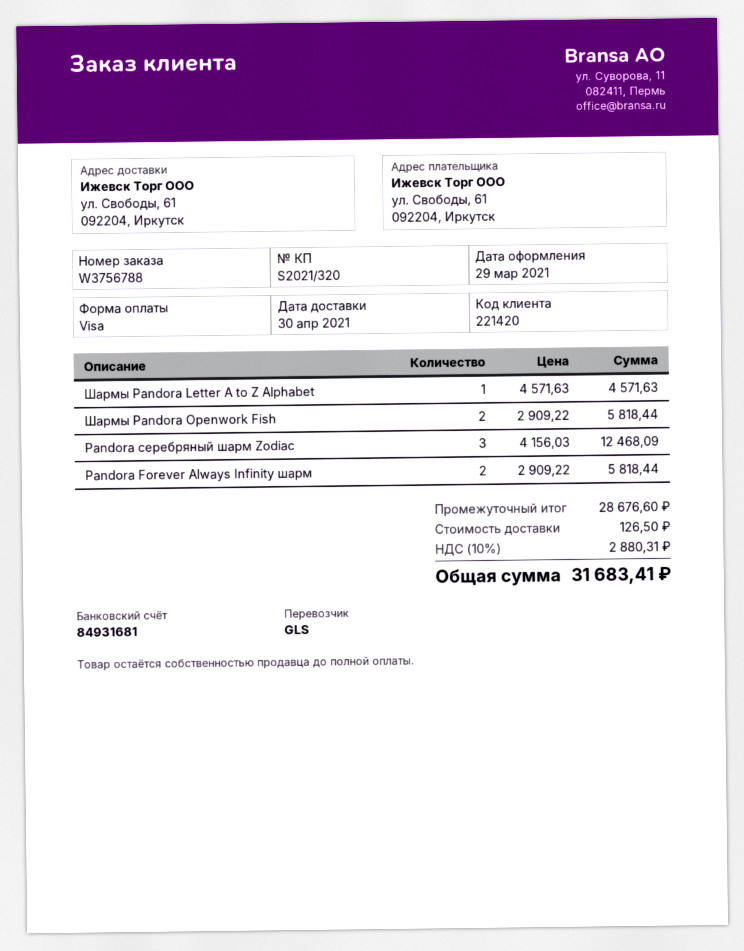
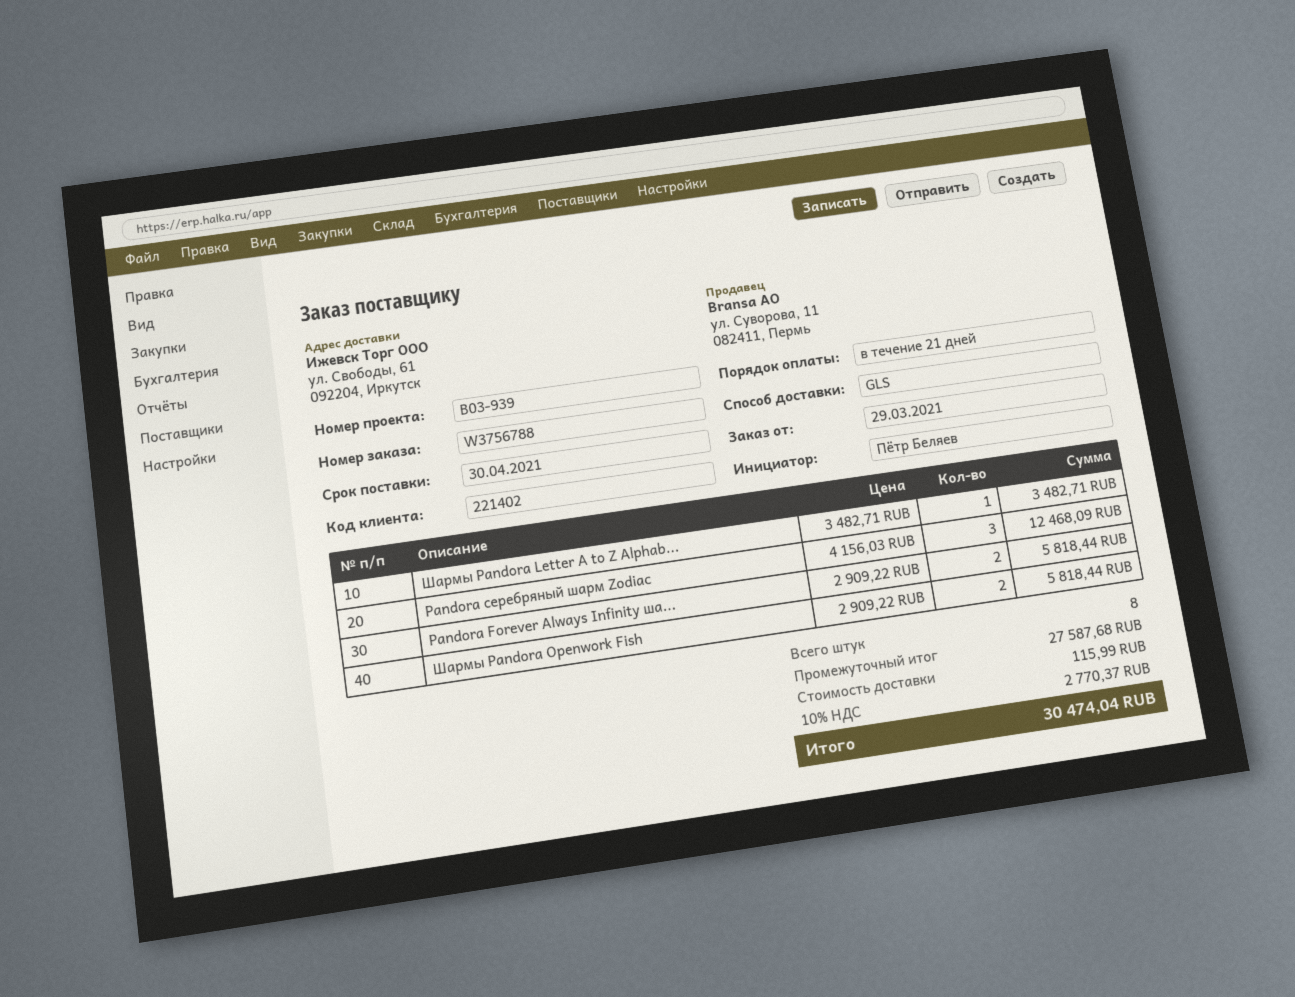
customer number: 221420 -> 221402
Шармы Pandora Letter A to Z Alphabet: 1 x 4571.63 = 4571.63 -> 1 x 3482.71 = 3482.71
subtotal: 28676.60 -> 27587.68
shipping: 126.50 -> 115.99
tax: 10% = 2880.31 -> 10% = 2770.37
total: 31683.41 -> 30474.04

